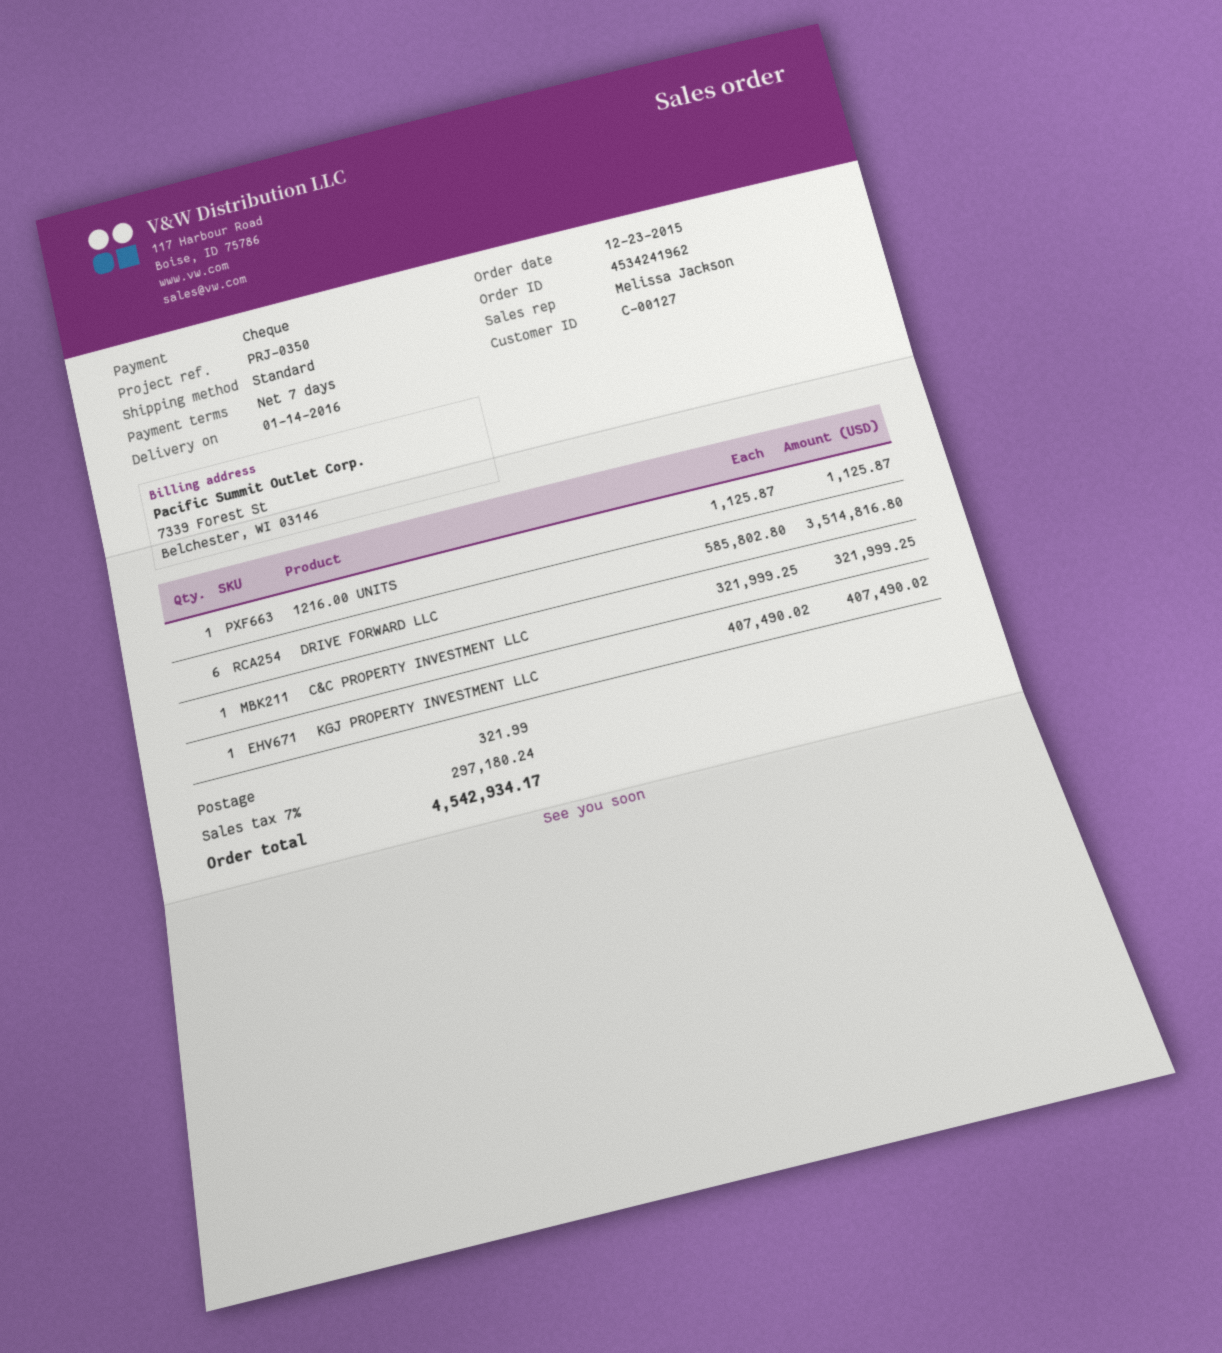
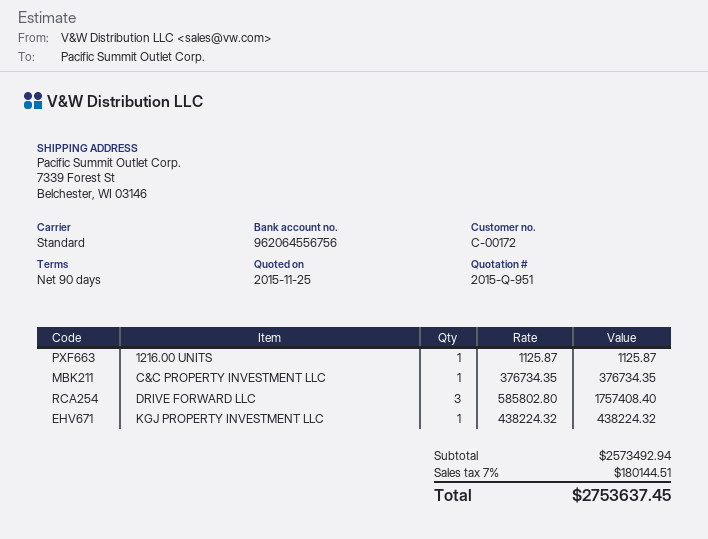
payment terms: 7 days -> 90 days
customer number: C-00127 -> C-00172
DRIVE FORWARD LLC: 6 x 585802.80 = 3514816.80 -> 3 x 585802.80 = 1757408.40
C&C PROPERTY INVESTMENT LLC: 1 x 321999.25 = 321999.25 -> 1 x 376734.35 = 376734.35
KGJ PROPERTY INVESTMENT LLC: 1 x 407490.02 = 407490.02 -> 1 x 438224.32 = 438224.32
shipping: 321.99 -> none
tax: 7% = 297180.24 -> 7% = 180144.51
total: 4542934.17 -> 2753637.45

